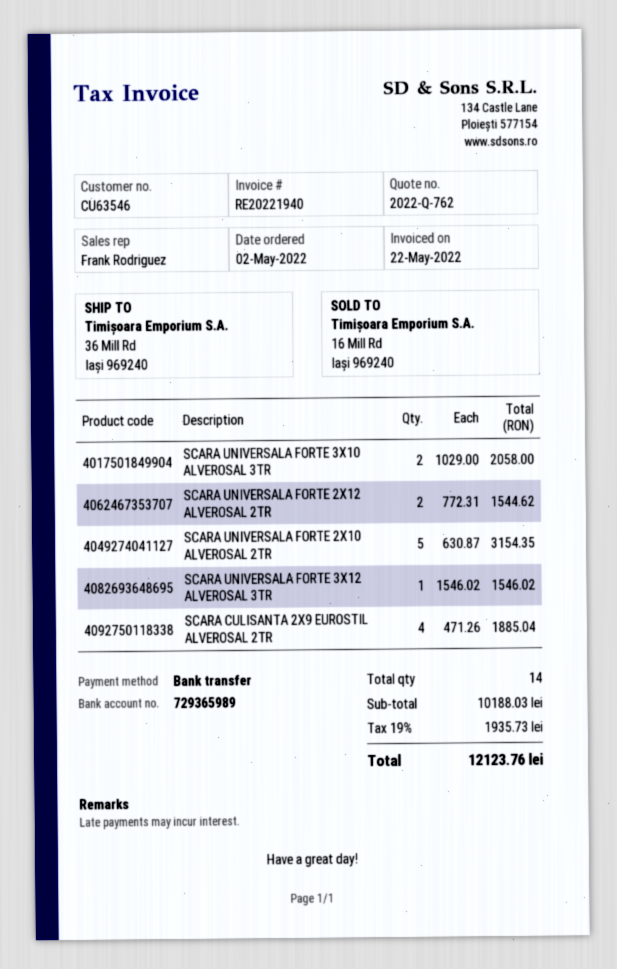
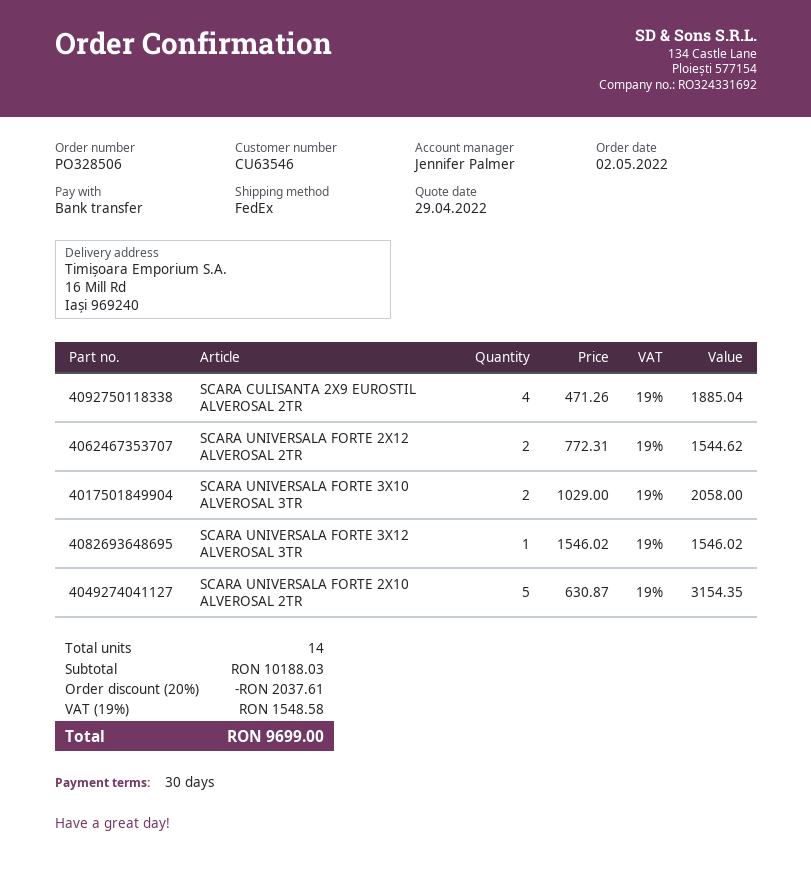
sales rep: Frank Rodriguez -> Jennifer Palmer
ship to: 36 Mill Rd, Iași 969240 -> 16 Mill Rd, Iași 969240
discount: none -> 20% = 2037.61
tax: 19% = 1935.73 -> 19% = 1548.58
total: 12123.76 -> 9699.00

